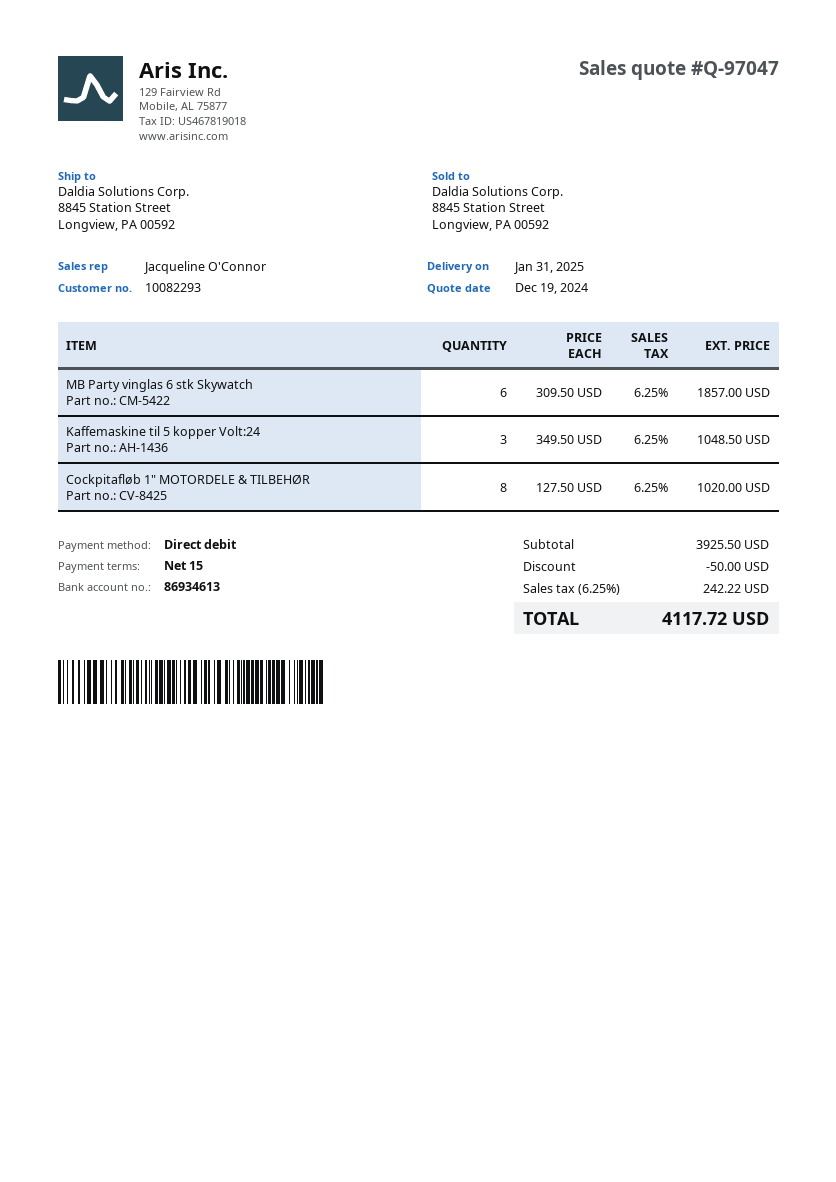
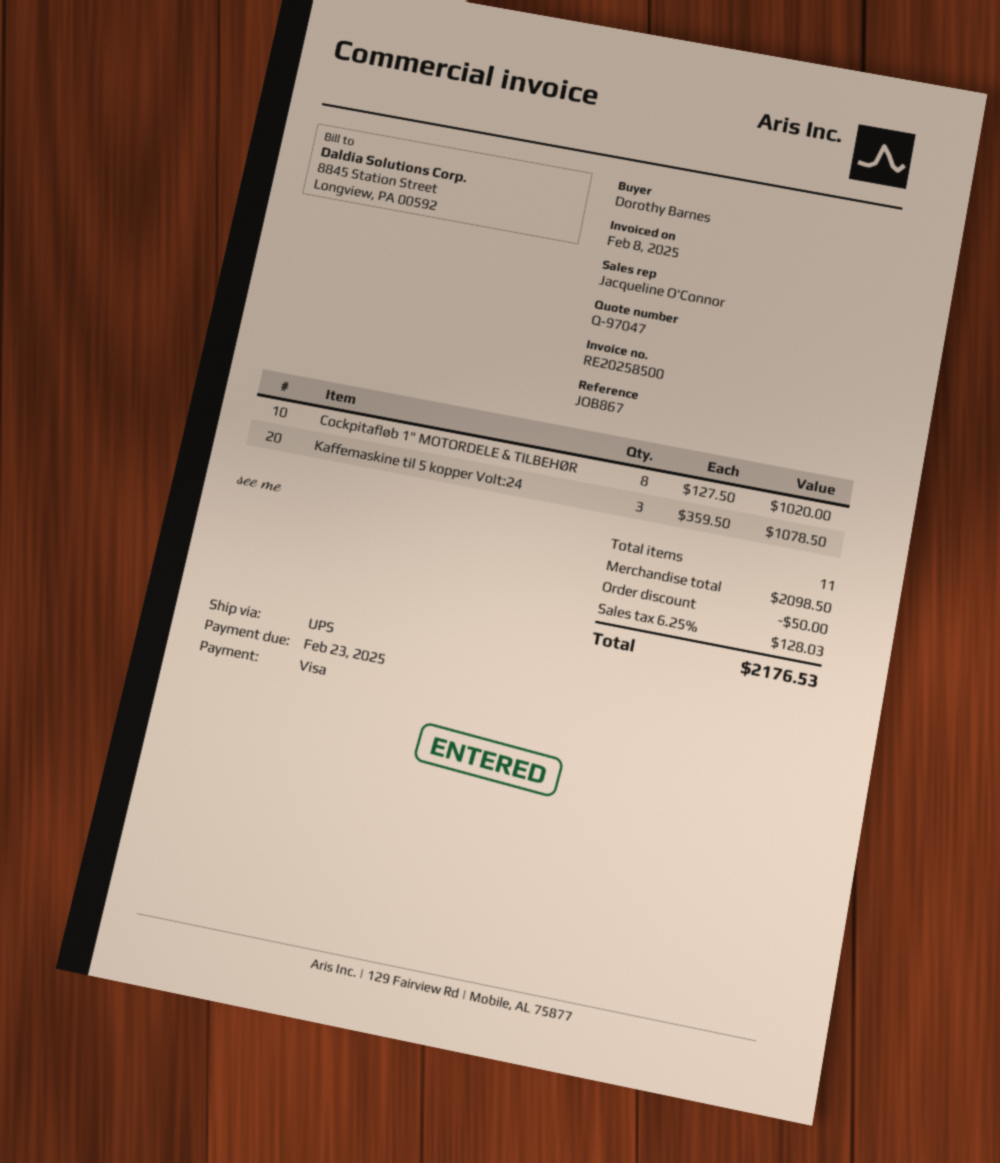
payment method: direct debit -> Visa
MB Party vinglas 6 stk Skywatch: 6 x 309.50 = 1857.00 -> none
Kaffemaskine til 5 kopper Volt:24: 3 x 349.50 = 1048.50 -> 3 x 359.50 = 1078.50
subtotal: 3925.50 -> 2098.50
tax: 6.25% = 242.22 -> 6.25% = 128.03
total: 4117.72 -> 2176.53

